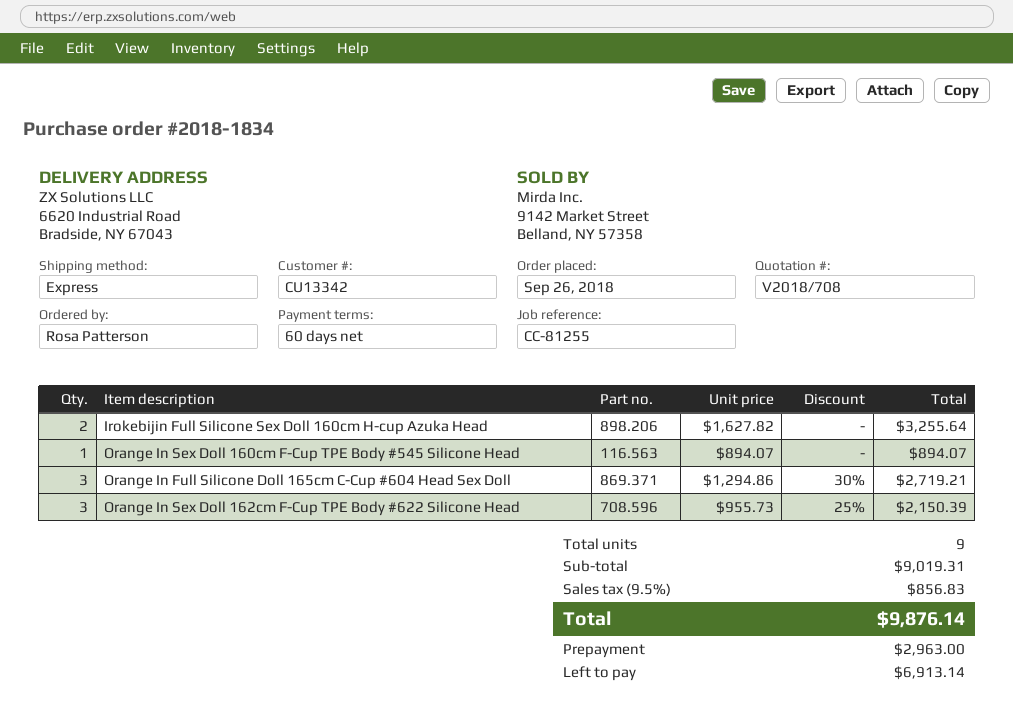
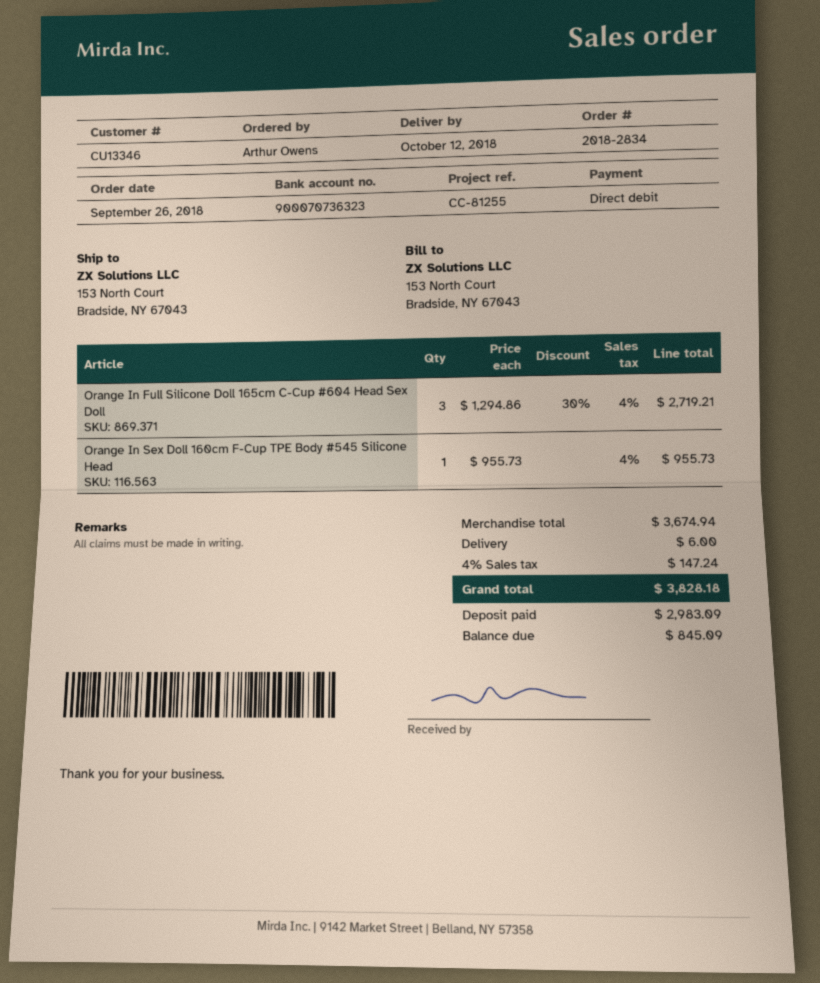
order number: 2018-1834 -> 2018-2834
customer number: CU13342 -> CU13346
ordered by: Rosa Patterson -> Arthur Owens
ship to: 6620 Industrial Road, Bradside, NY 67043 -> 153 North Court, Bradside, NY 67043
Irokebijin Full Silicone Sex Doll 160cm H-cup Azuka Head: 2 x 1627.82 = 3255.64 -> none
Orange In Sex Doll 160cm F-Cup TPE Body #545 Silicone Head: 1 x 894.07 = 894.07 -> 1 x 955.73 = 955.73
Orange In Sex Doll 162cm F-Cup TPE Body #622 Silicone Head: 3 x 955.73 - 25% = 2150.39 -> none
subtotal: 9019.31 -> 3674.94
shipping: none -> 6.00
tax: 9.5% = 856.83 -> 4% = 147.24
total: 9876.14 -> 3828.18
deposit: 2963.00 -> 2983.09
balance: 6913.14 -> 845.09

